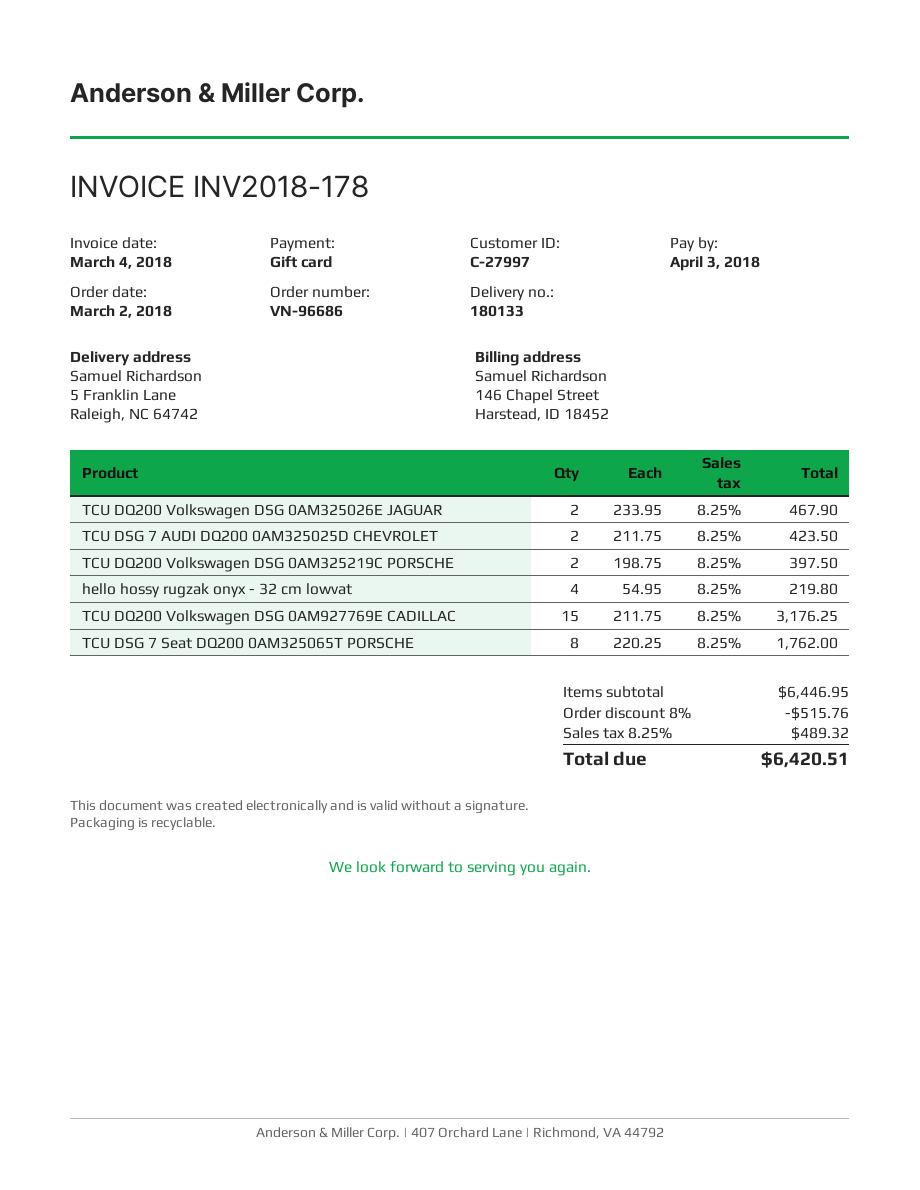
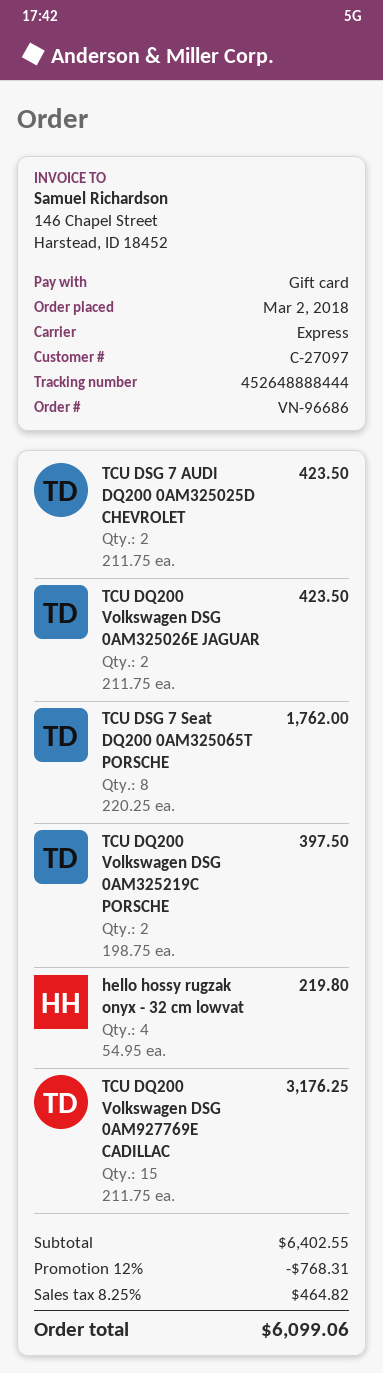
customer number: C-27997 -> C-27097
TCU DQ200 Volkswagen DSG 0AM325026E JAGUAR: 2 x 233.95 = 467.90 -> 2 x 211.75 = 423.50
subtotal: 6446.95 -> 6402.55
discount: 8% = 515.76 -> 12% = 768.31
tax: 8.25% = 489.32 -> 8.25% = 464.82
total: 6420.51 -> 6099.06

